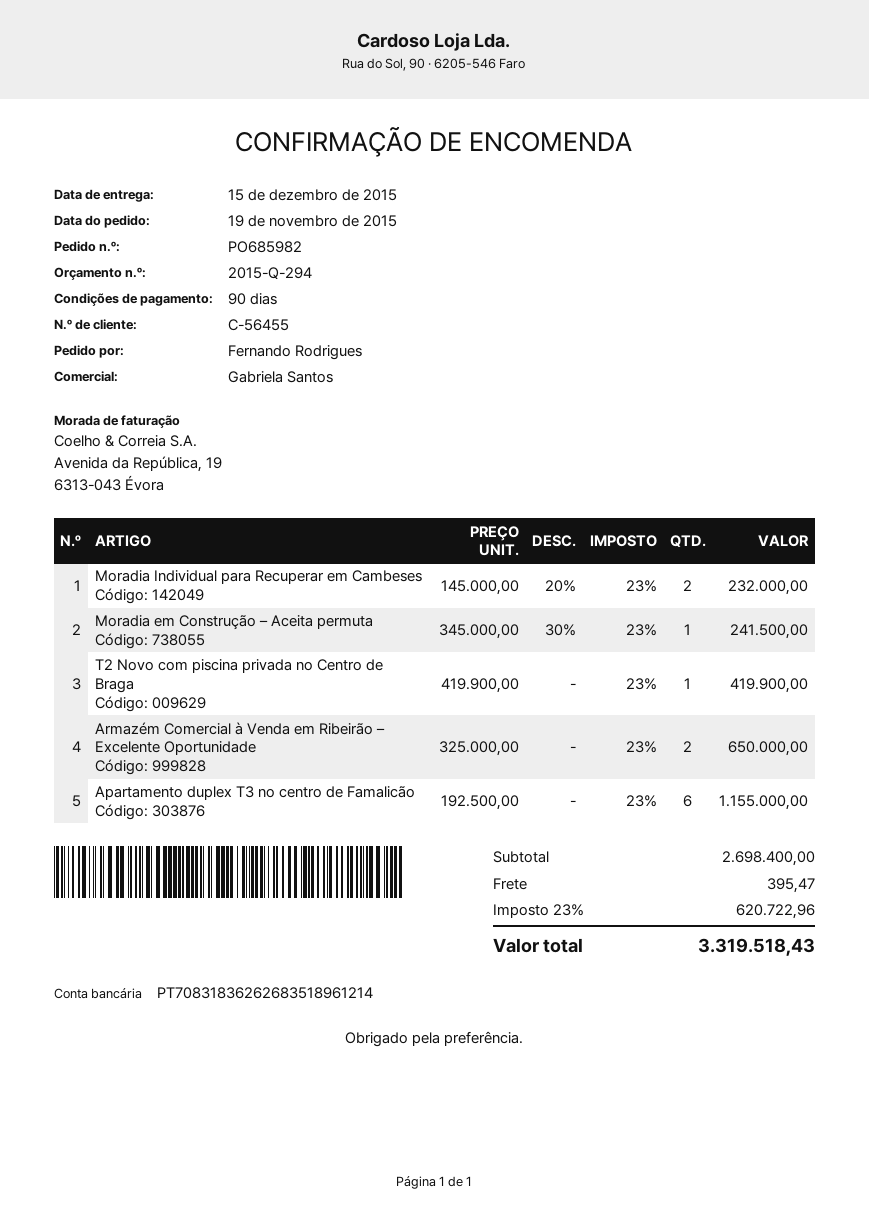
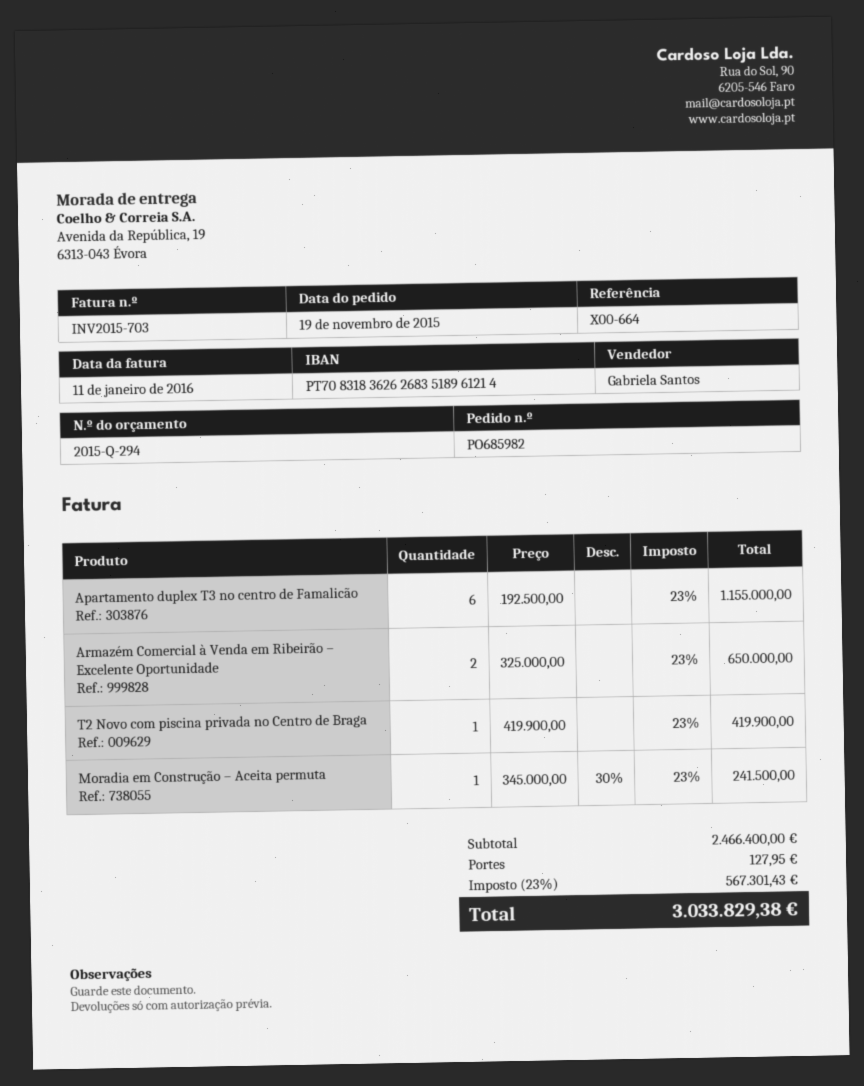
Moradia Individual para Recuperar em Cambeses: 2 x 145000.00 - 20% = 232000.00 -> none
subtotal: 2698400.00 -> 2466400.00
shipping: 395.47 -> 127.95
tax: 23% = 620722.96 -> 23% = 567301.43
total: 3319518.43 -> 3033829.38

